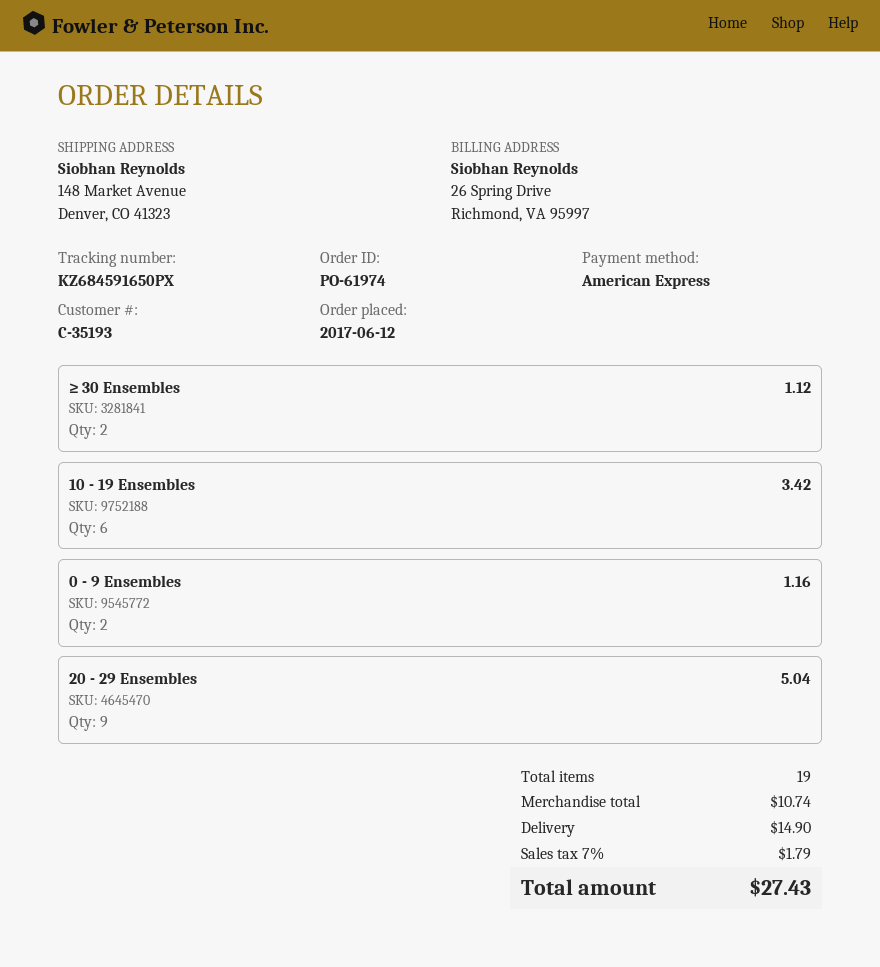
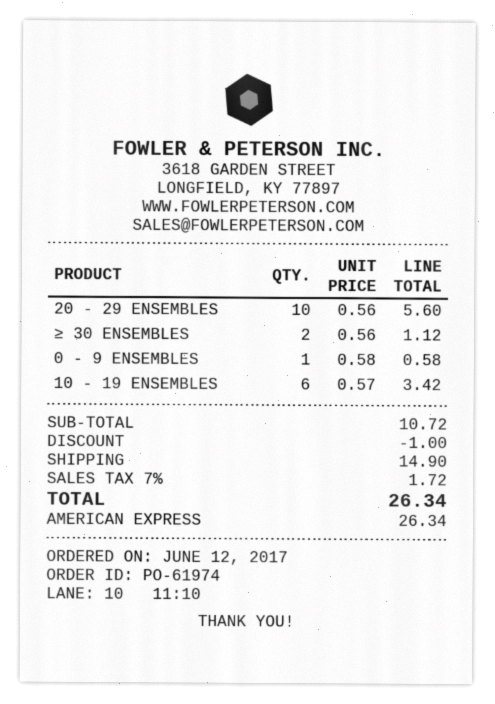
0 - 9 Ensembles: 2 for 1.16 -> 1 for 0.58
20 - 29 Ensembles: 9 for 5.04 -> 10 for 5.60
subtotal: 10.74 -> 10.72
discount: none -> 1.00
tax: 7% = 1.79 -> 7% = 1.72
total: 27.43 -> 26.34

